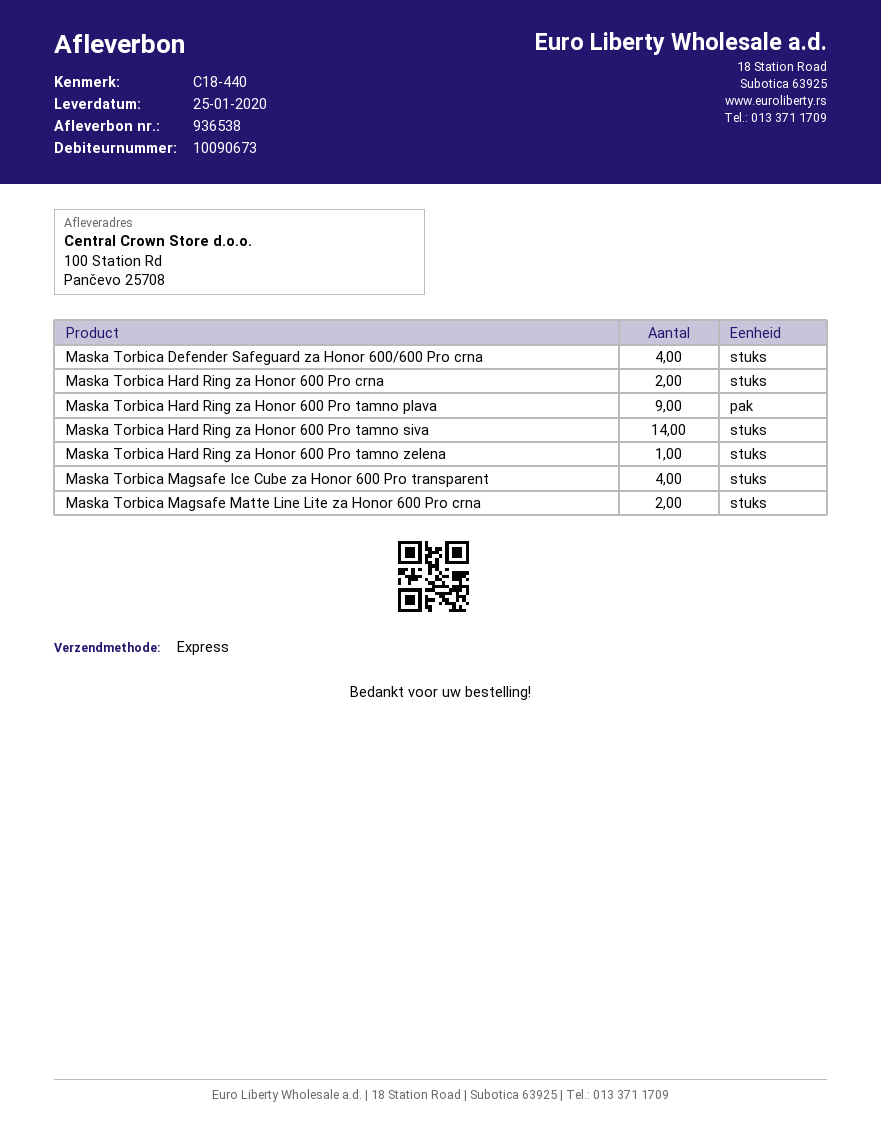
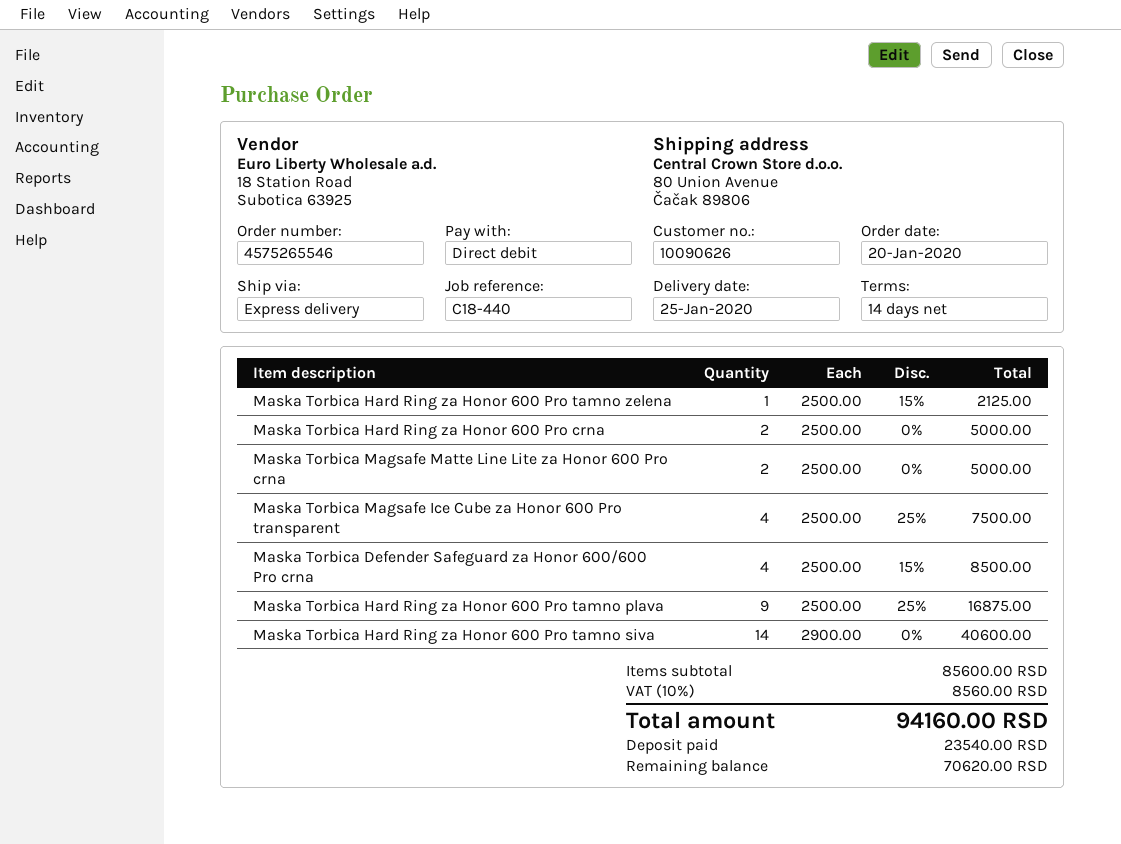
customer number: 10090673 -> 10090626
ship to: 100 Station Rd, Pančevo 25708 -> 80 Union Avenue, Čačak 89806

